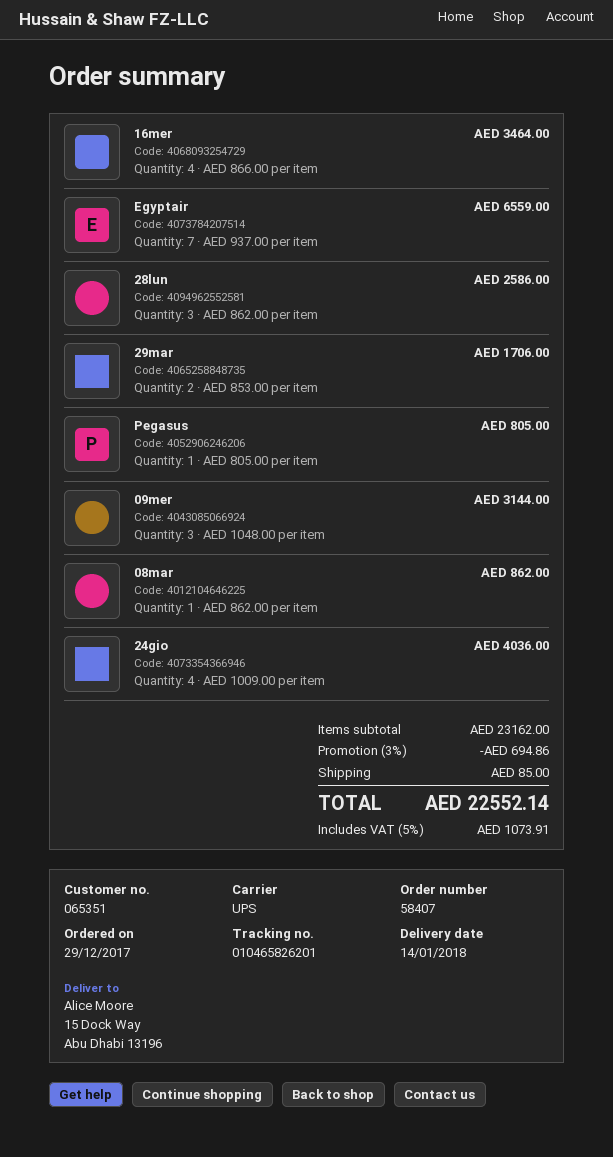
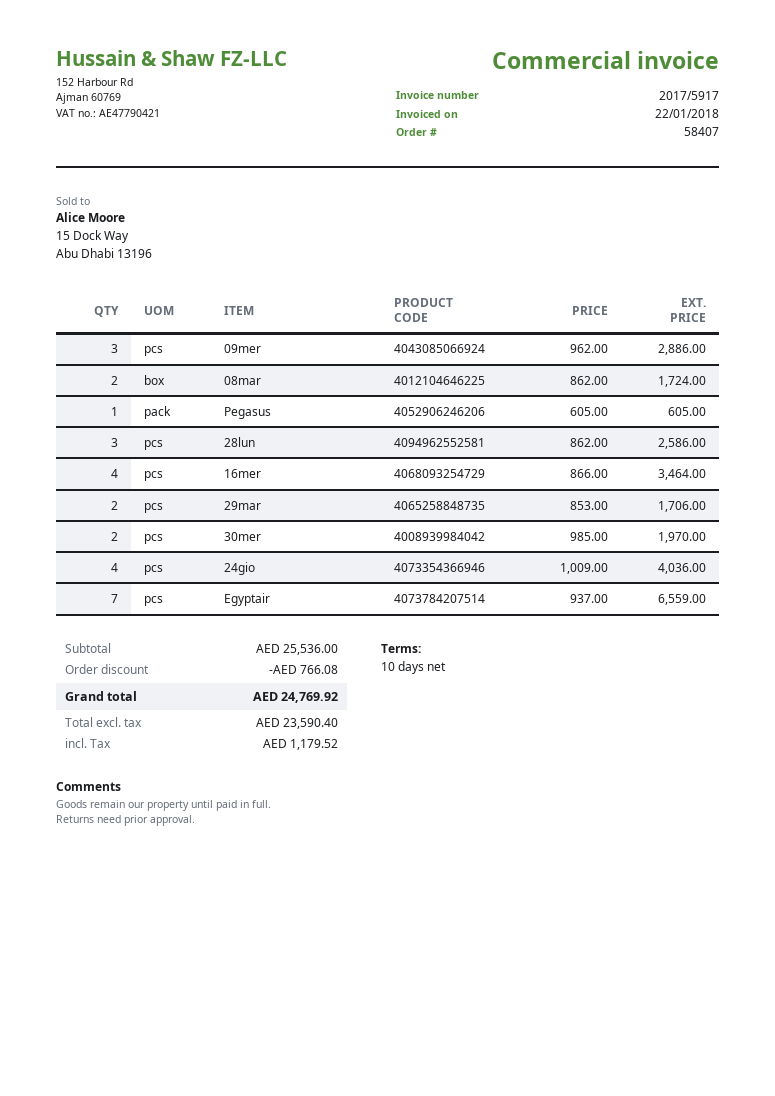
Pegasus: 1 x 805.00 = 805.00 -> 1 x 605.00 = 605.00
09mer: 3 x 1048.00 = 3144.00 -> 3 x 962.00 = 2886.00
08mar: 1 x 862.00 = 862.00 -> 2 x 862.00 = 1724.00
30mer: none -> 2 x 985.00 = 1970.00
subtotal: 23162.00 -> 25536.00
discount: 694.86 -> 766.08
shipping: 85.00 -> none
tax: 1073.91 -> 1179.52
total: 22552.14 -> 24769.92

